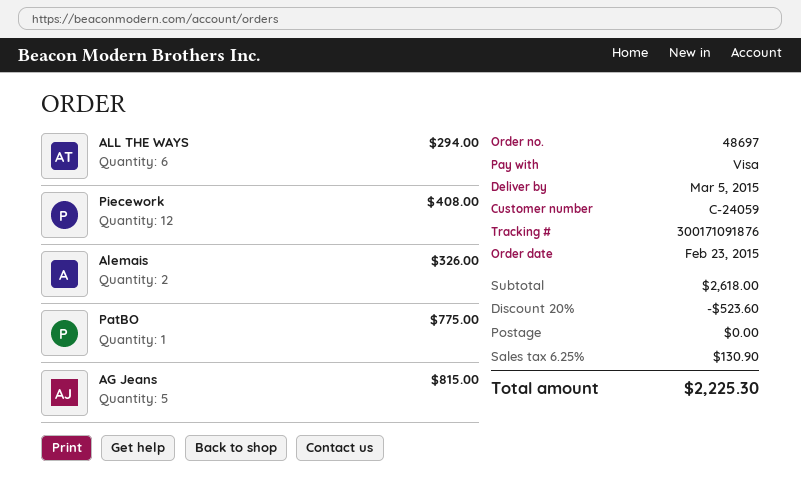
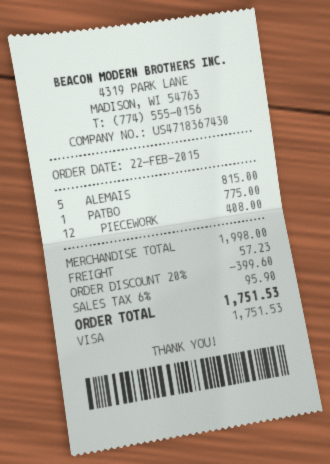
order date: 2015-02-23 -> 2015-02-22
ALL THE WAYS: 6 for 294.00 -> none
Alemais: 2 for 326.00 -> 5 for 815.00
AG Jeans: 5 for 815.00 -> none
subtotal: 2618.00 -> 1998.00
discount: 20% = 523.60 -> 20% = 399.60
shipping: 0.00 -> 57.23
tax: 6.25% = 130.90 -> 6% = 95.90
total: 2225.30 -> 1751.53

